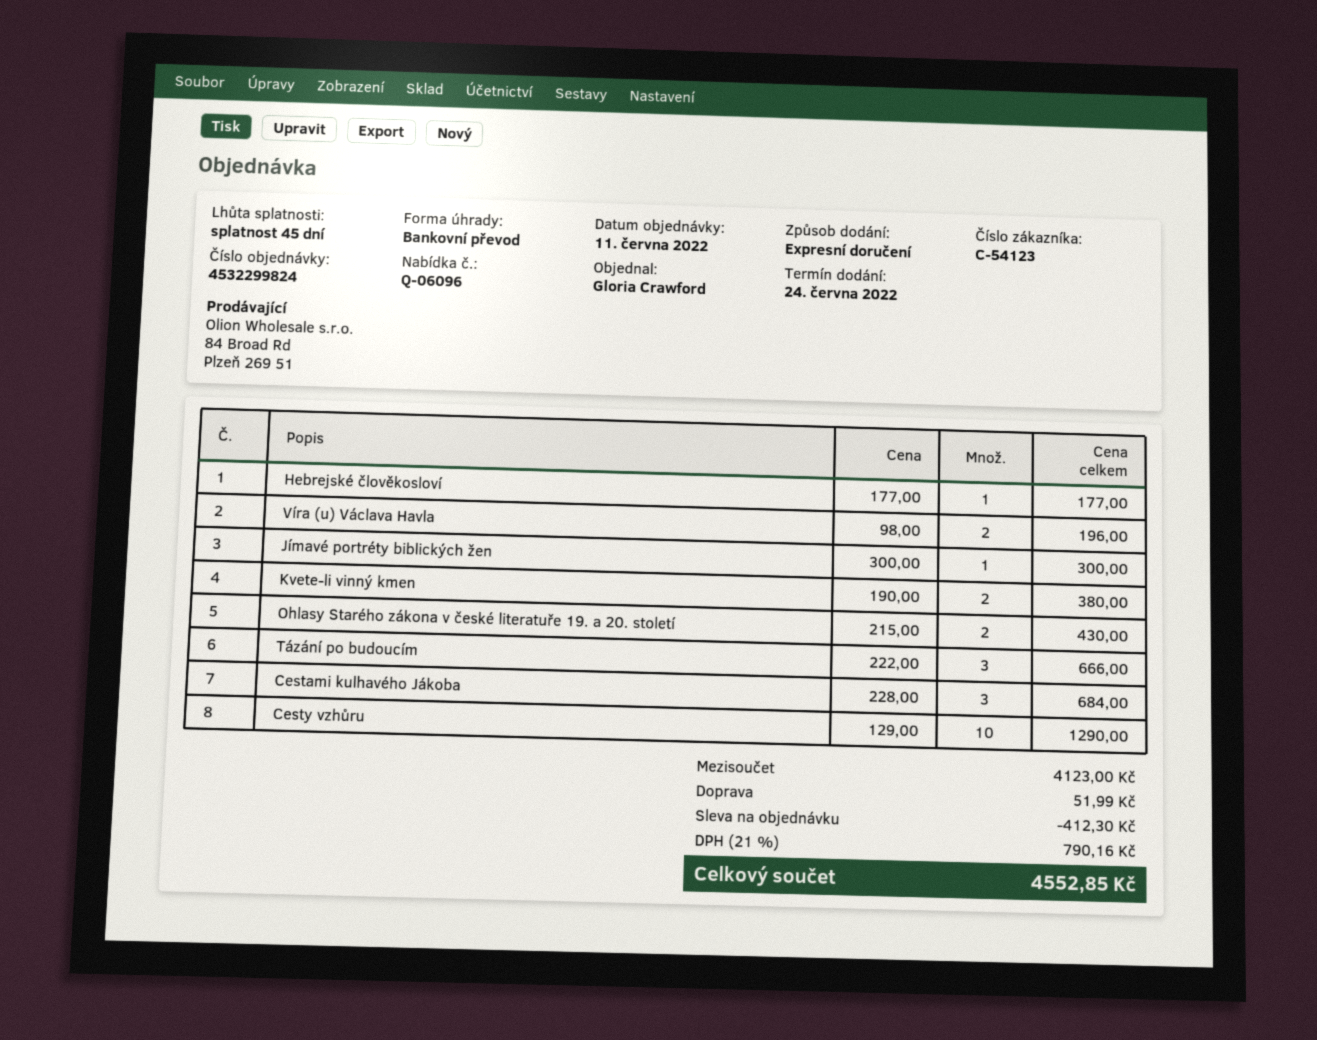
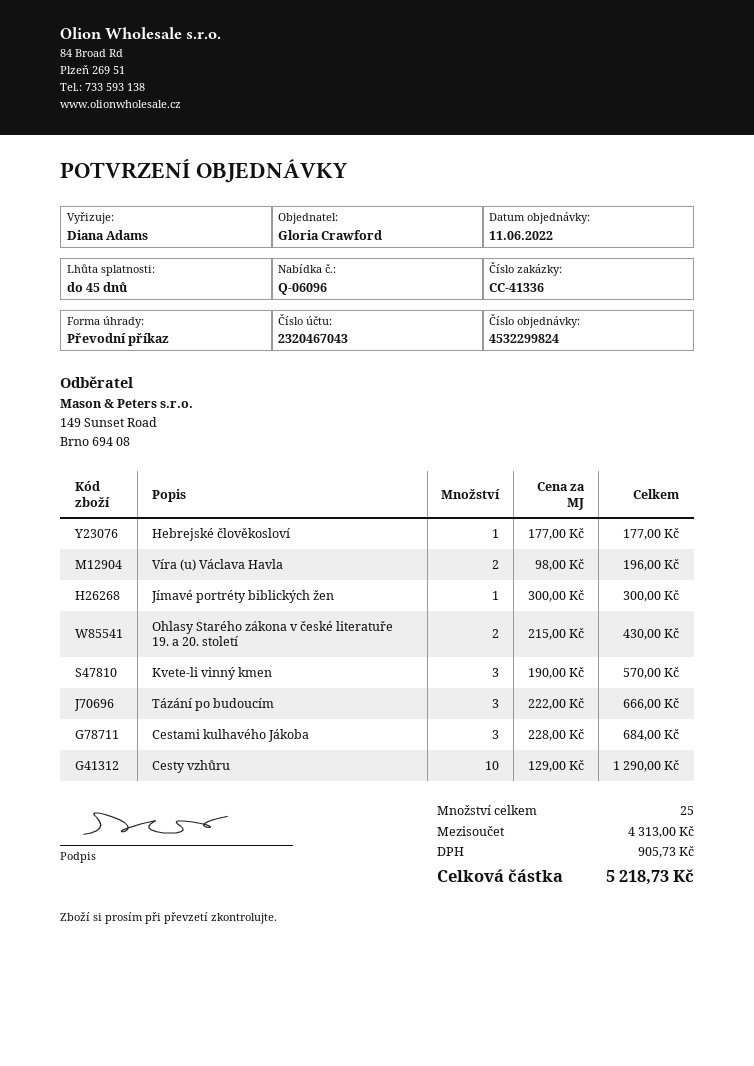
Kvete-li vinný kmen: 2 x 190.00 = 380.00 -> 3 x 190.00 = 570.00
subtotal: 4123.00 -> 4313.00
discount: 412.30 -> none
shipping: 51.99 -> none
tax: 790.16 -> 905.73
total: 4552.85 -> 5218.73

